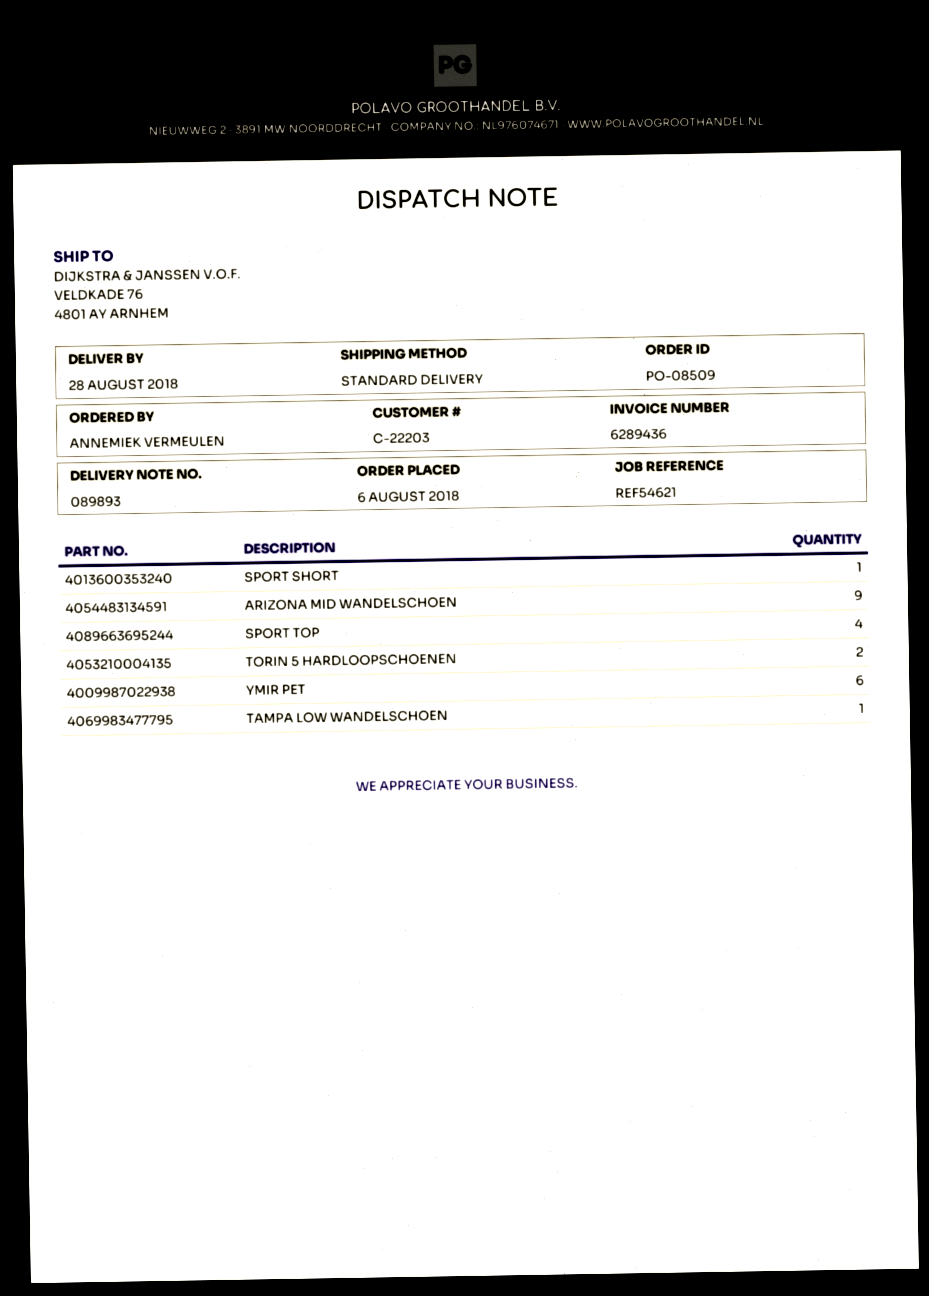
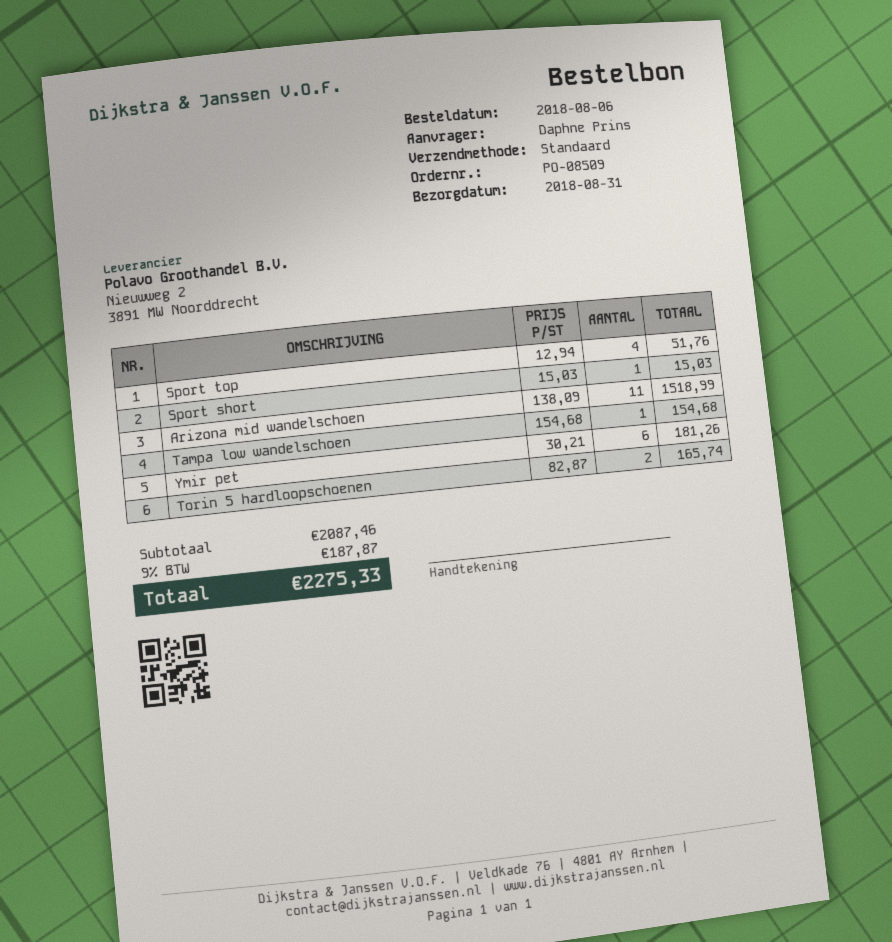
delivery date: 2018-08-28 -> 2018-08-31
ordered by: ANNEMIEK VERMEULEN -> Daphne Prins
ARIZONA MID WANDELSCHOEN: 9 -> 11

